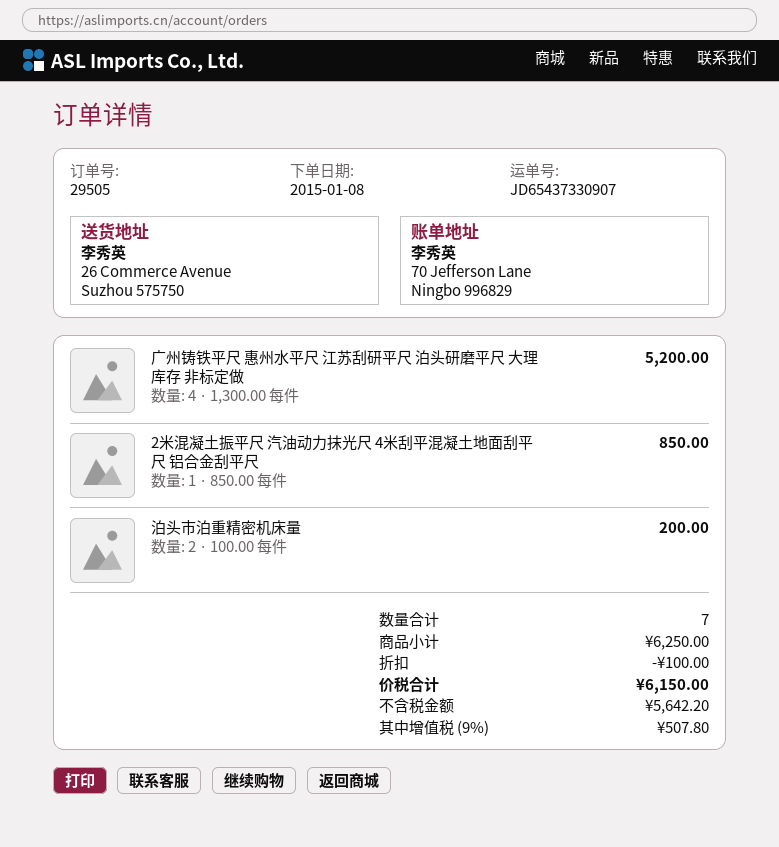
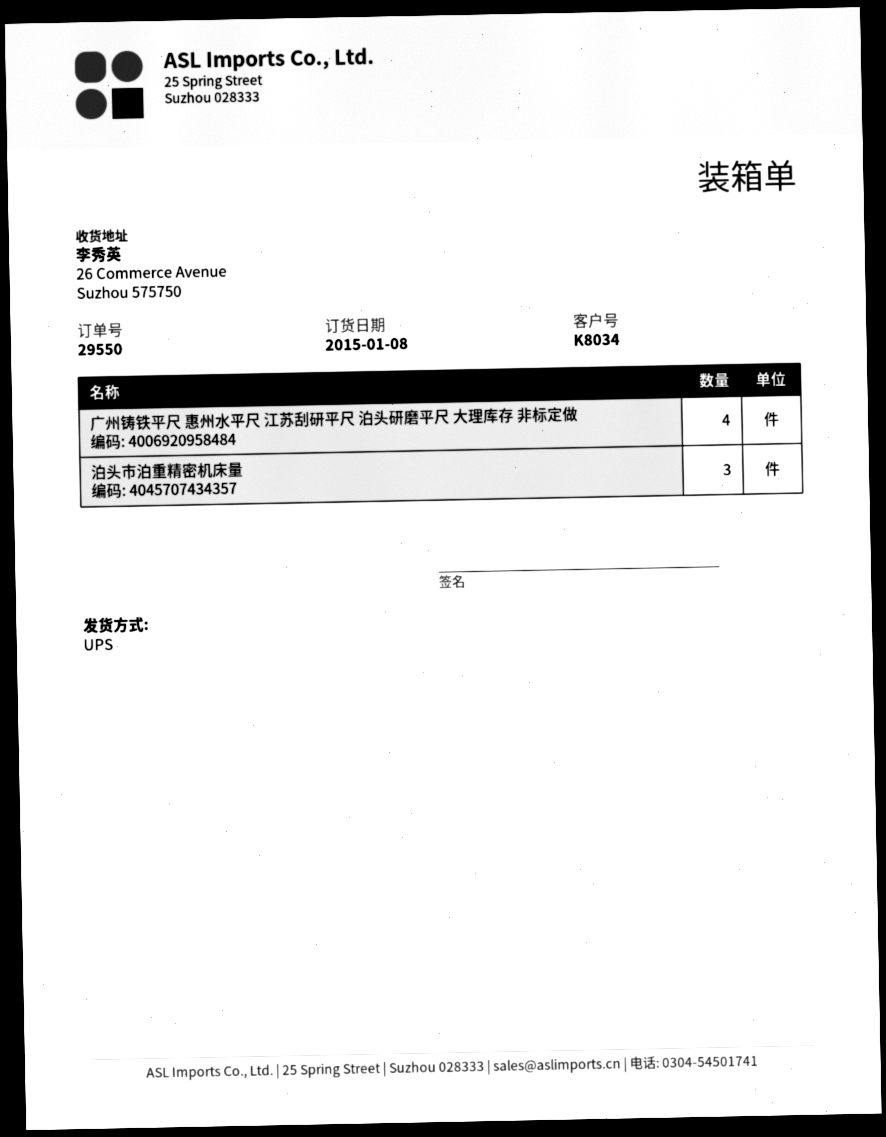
order number: 29505 -> 29550
2米混凝土振平尺 汽油动力抹光尺 4米刮平混凝土地面刮平尺 铝合金刮平尺: 1 -> none
泊头市泊重精密机床量: 2 -> 3

